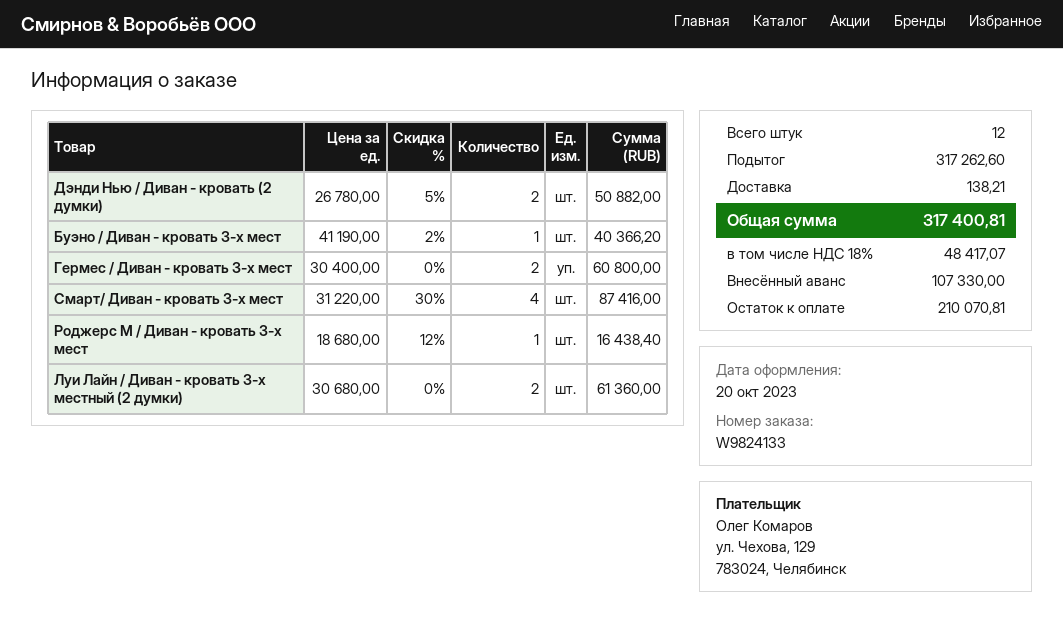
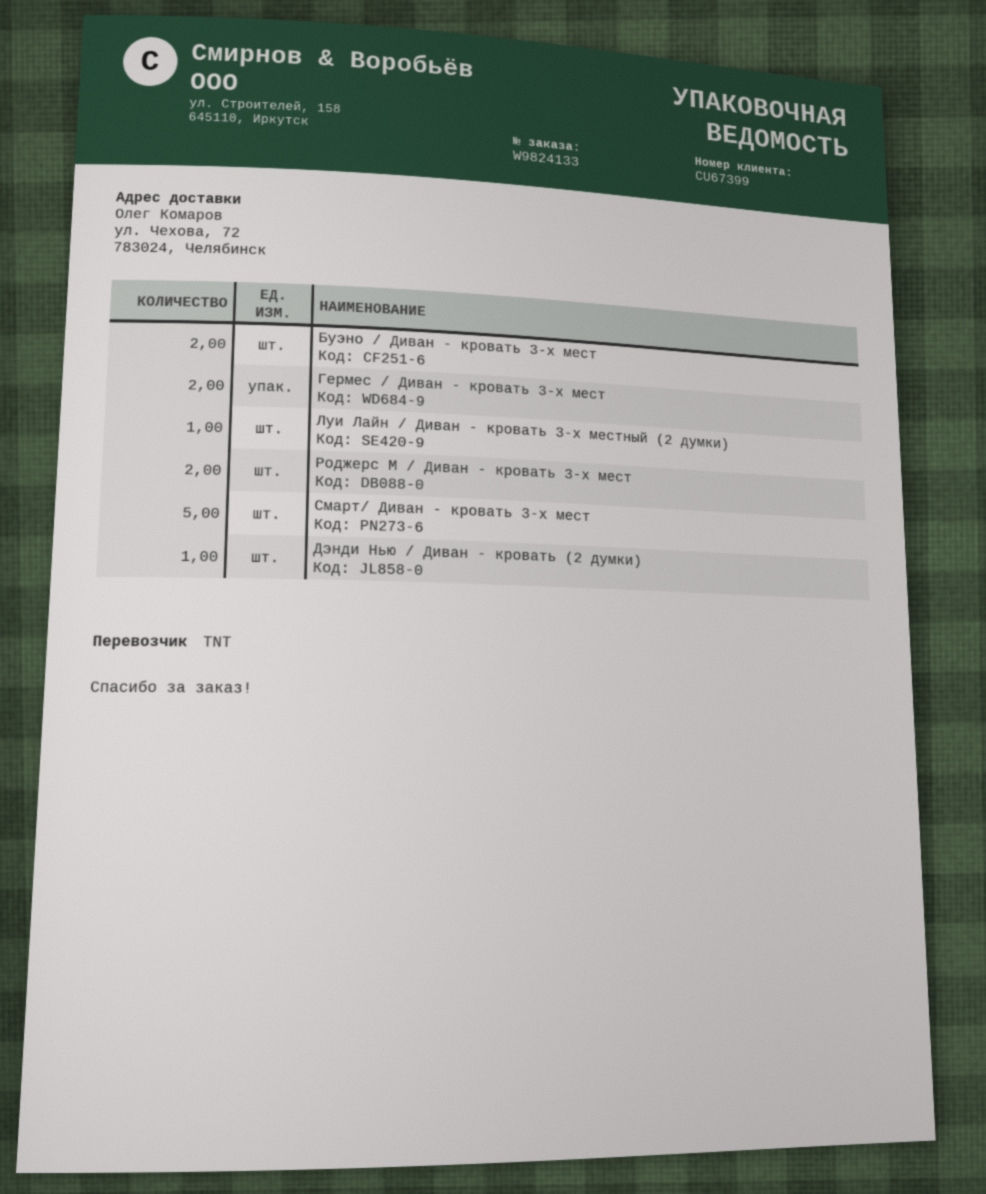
Дэнди Нью / Диван - кровать (2 думки): 2 -> 1
Буэно / Диван - кровать 3-х мест: 1 -> 2
Смарт/ Диван - кровать 3-х мест: 4 -> 5
Роджерс М / Диван - кровать 3-х мест: 1 -> 2
Луи Лайн / Диван - кровать 3-х местный (2 думки): 2 -> 1

